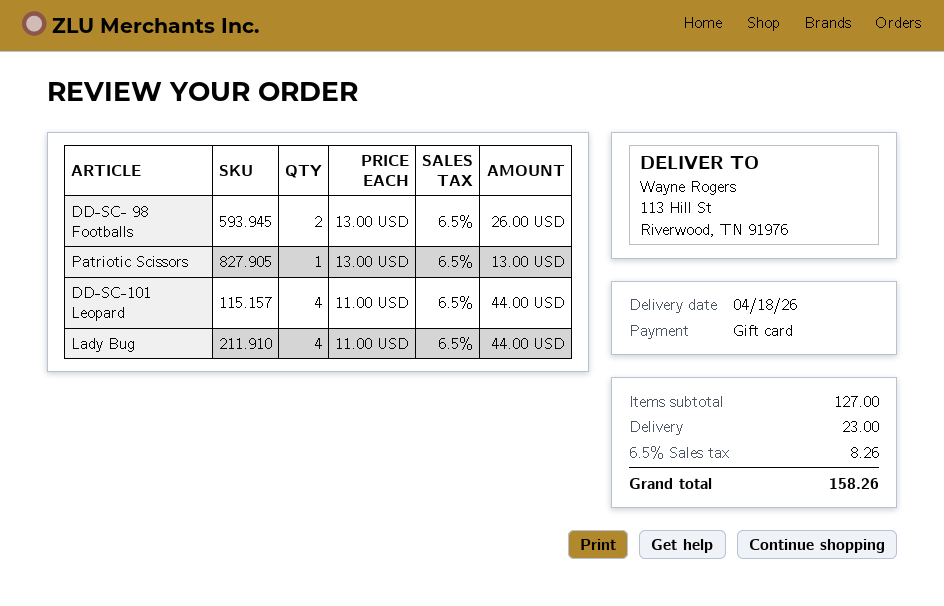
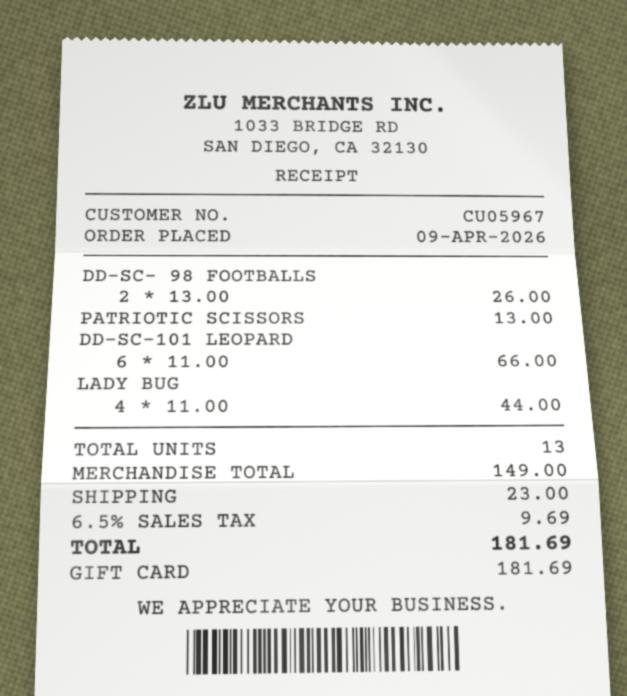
DD-SC-101 Leopard: 4 x 11.00 = 44.00 -> 6 x 11.00 = 66.00
subtotal: 127.00 -> 149.00
tax: 6.5% = 8.26 -> 6.5% = 9.69
total: 158.26 -> 181.69

